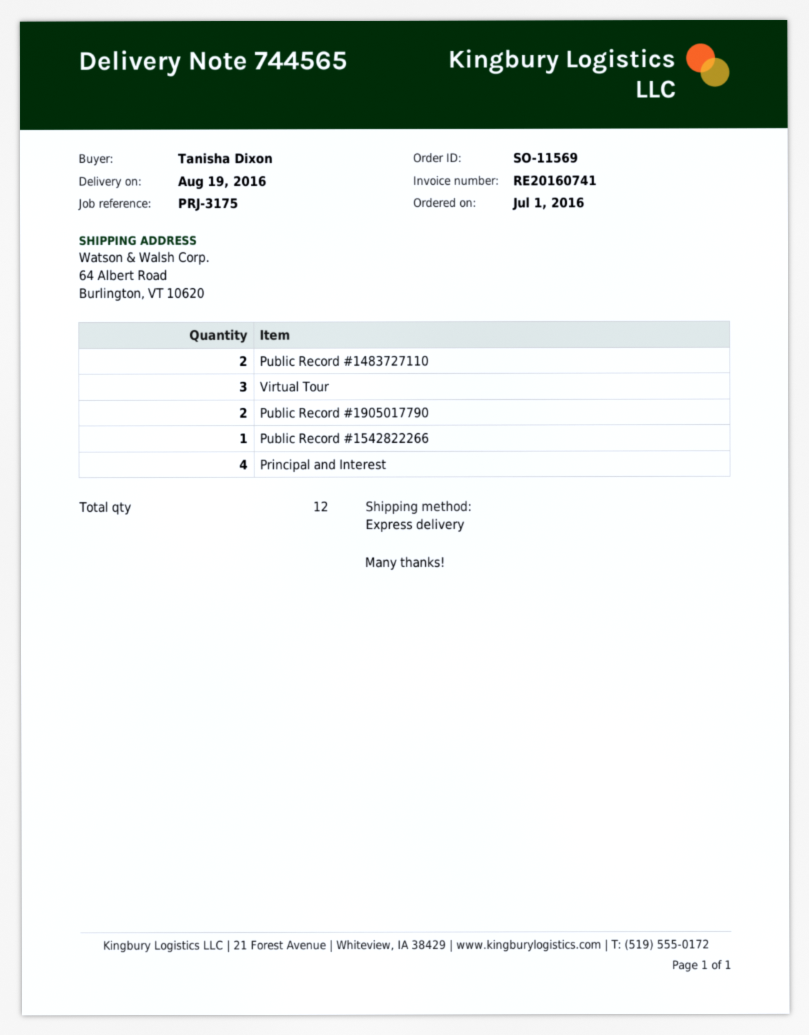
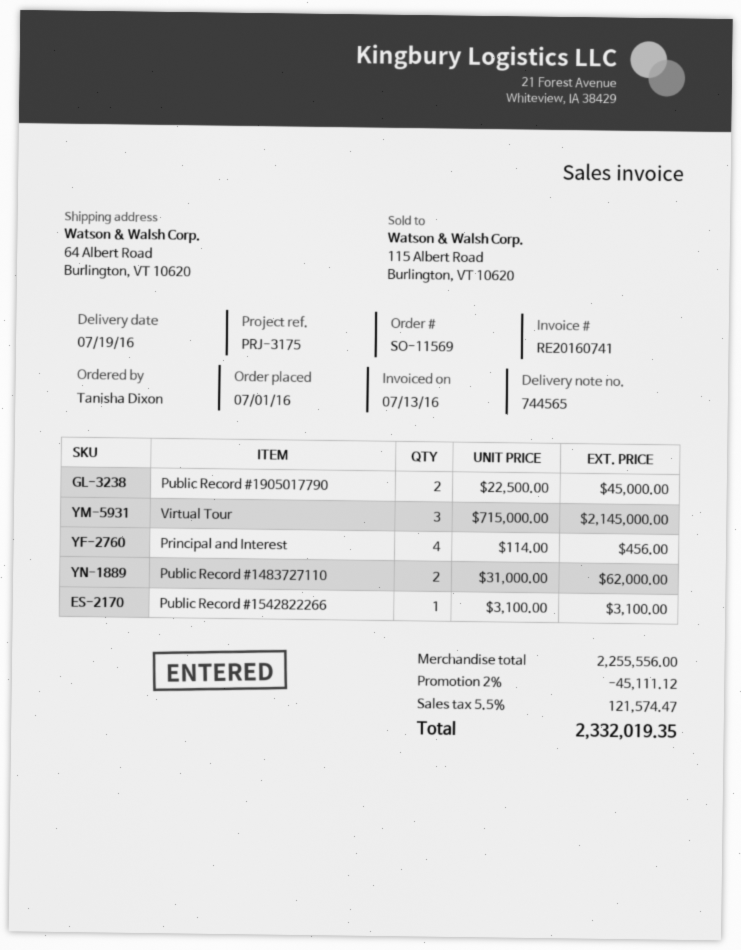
delivery date: 2016-08-19 -> 2016-07-19

